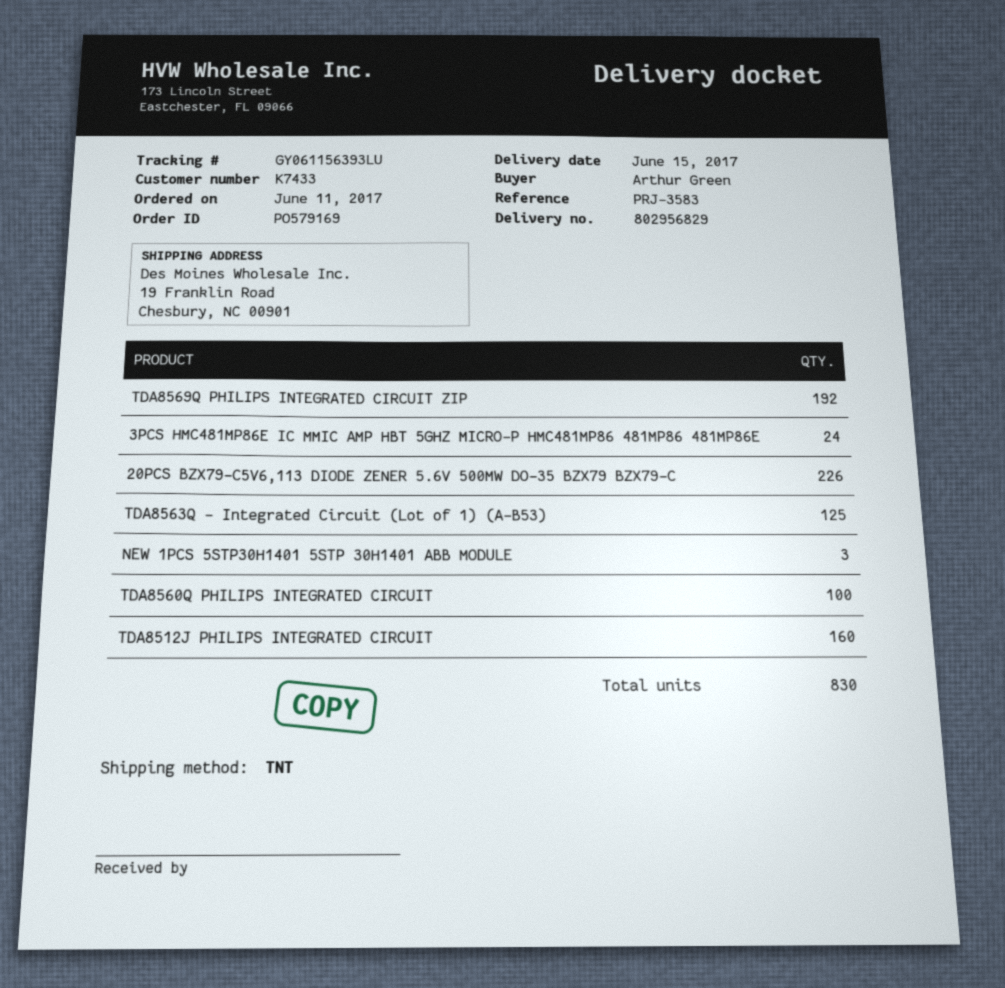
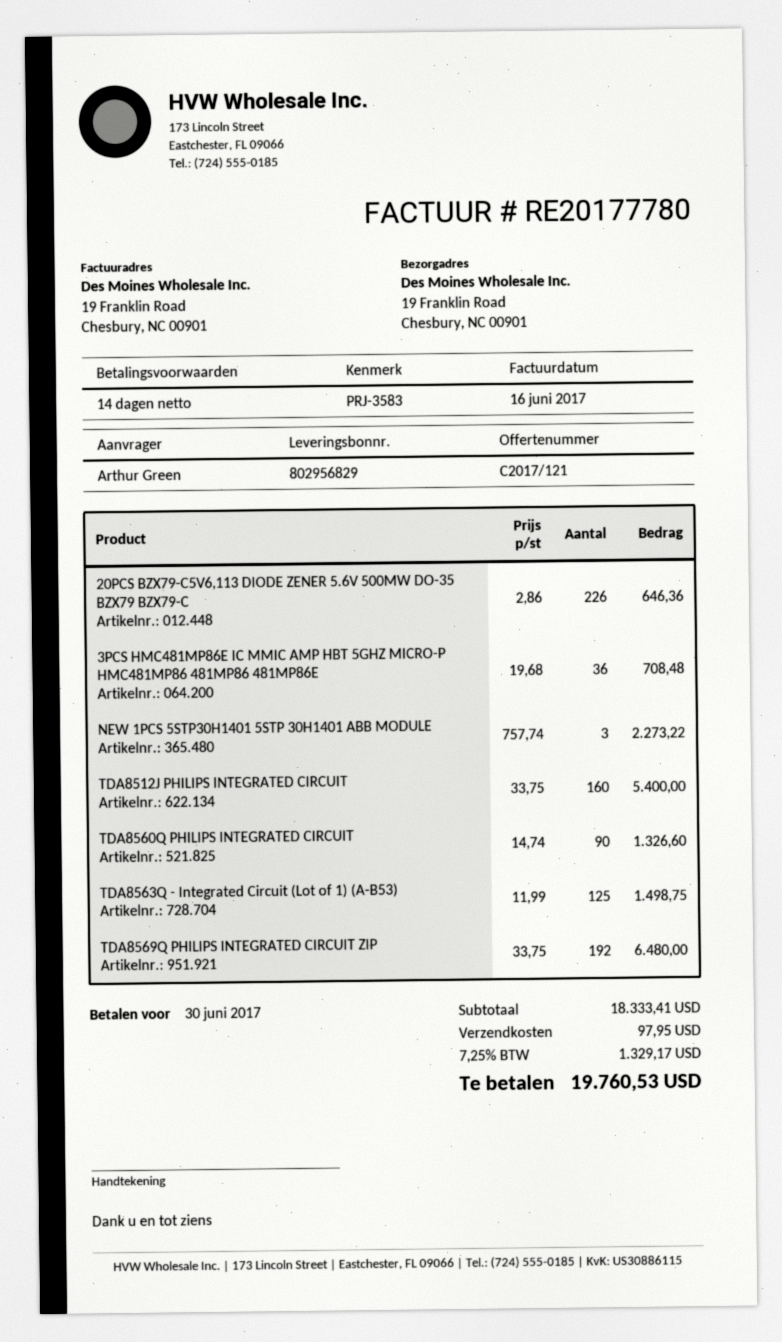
3PCS HMC481MP86E IC MMIC AMP HBT 5GHZ MICRO-P HMC481MP86 481MP86 481MP86E: 24 -> 36
TDA8560Q PHILIPS INTEGRATED CIRCUIT: 100 -> 90

